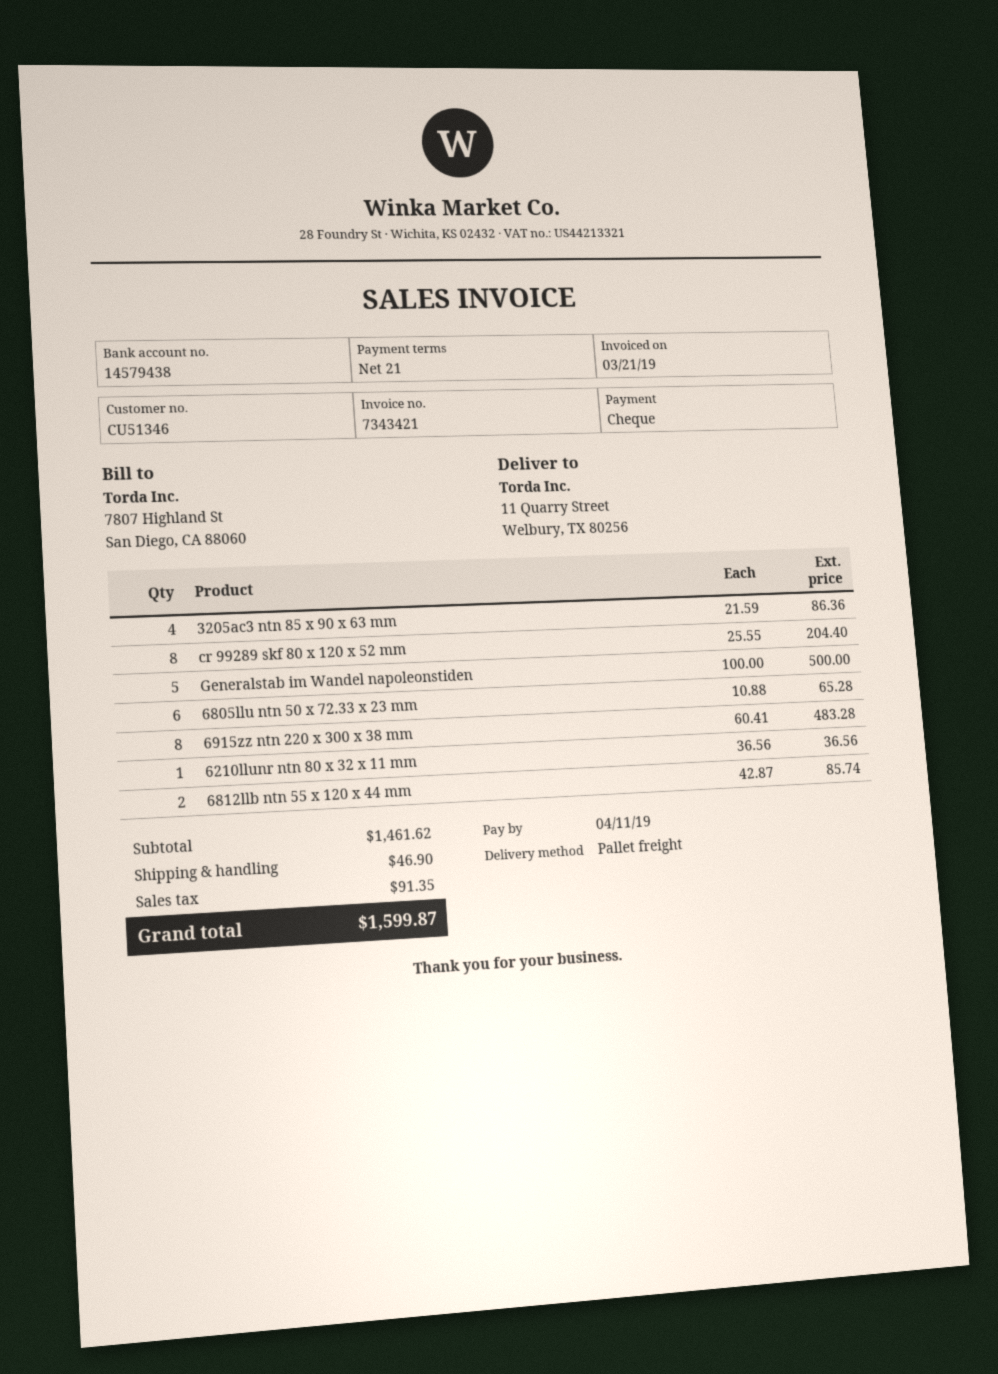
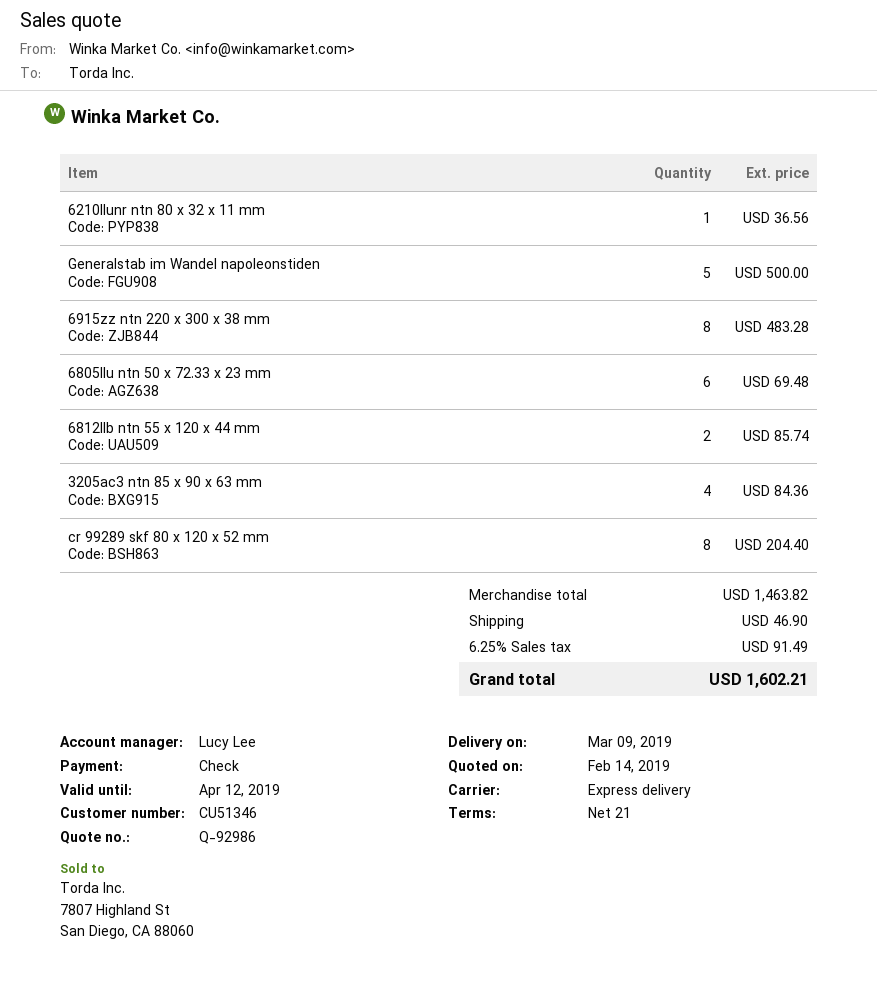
shipping method: pallet freight -> express
3205ac3 ntn 85 x 90 x 63 mm: 4 for 86.36 -> 4 for 84.36
6805llu ntn 50 x 72.33 x 23 mm: 6 for 65.28 -> 6 for 69.48
subtotal: 1461.62 -> 1463.82
tax: 91.35 -> 91.49
total: 1599.87 -> 1602.21

